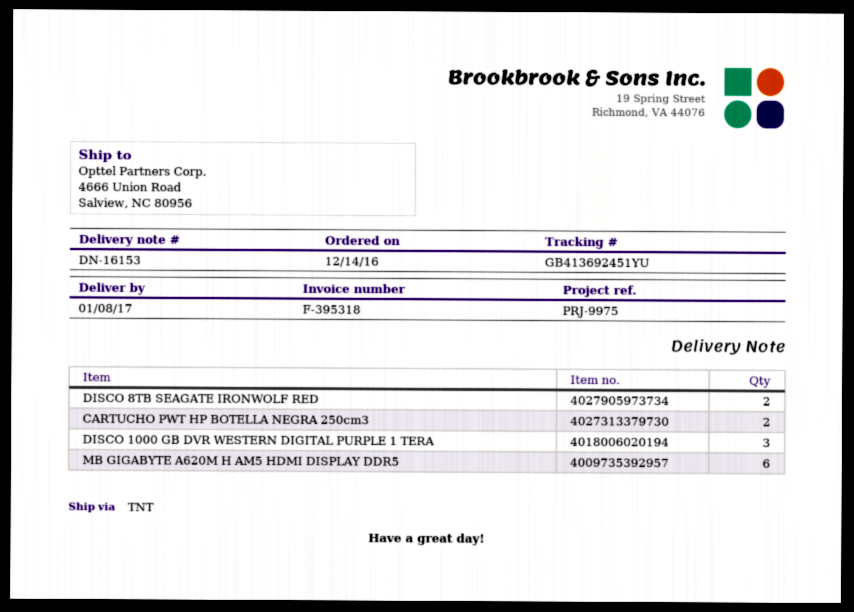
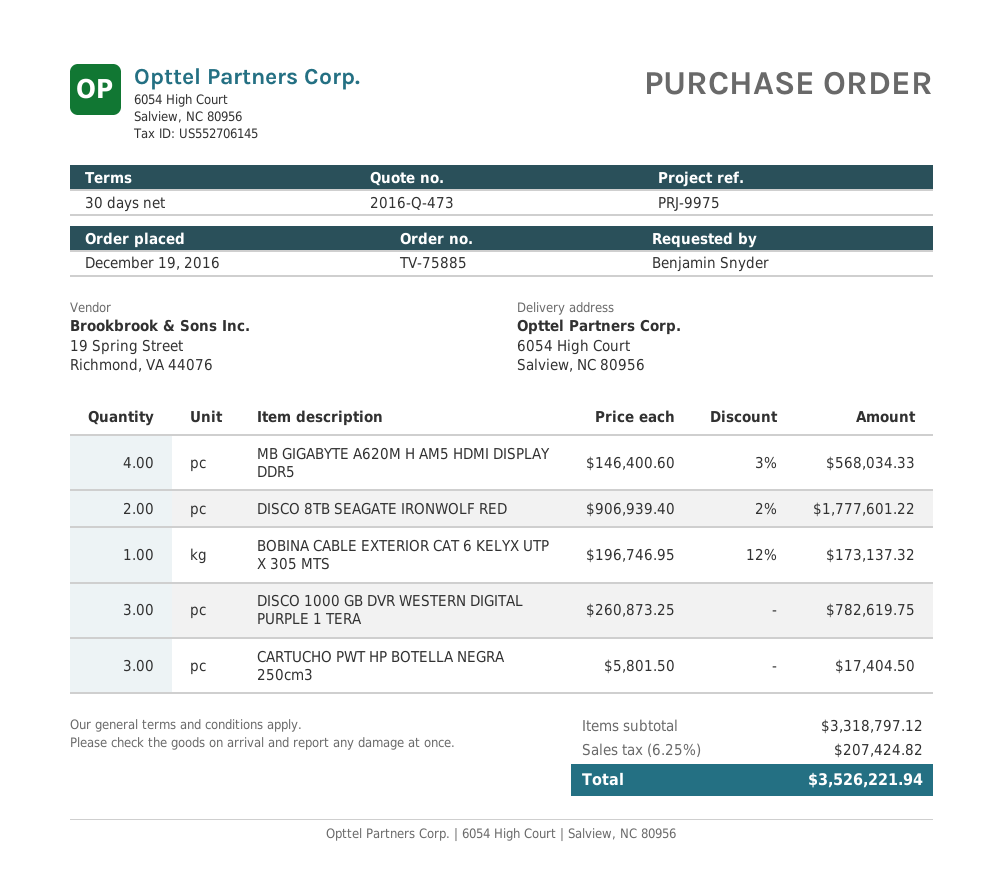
order date: 2016-12-14 -> 2016-12-19
ship to: 4666 Union Road, Salview, NC 80956 -> 6054 High Court, Salview, NC 80956
CARTUCHO PWT HP BOTELLA NEGRA 250cm3: 2 -> 3
MB GIGABYTE A620M H AM5 HDMI DISPLAY DDR5: 6 -> 4
BOBINA CABLE EXTERIOR CAT 6 KELYX UTP X 305 MTS: none -> 1

